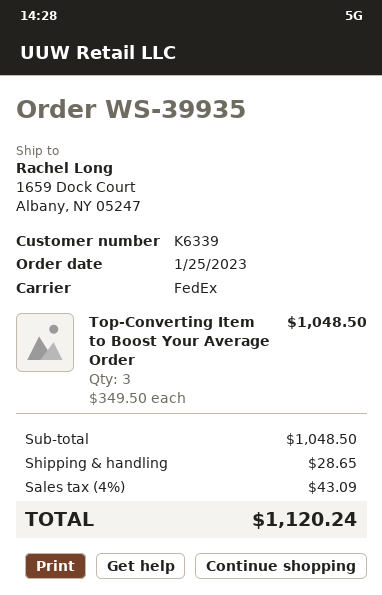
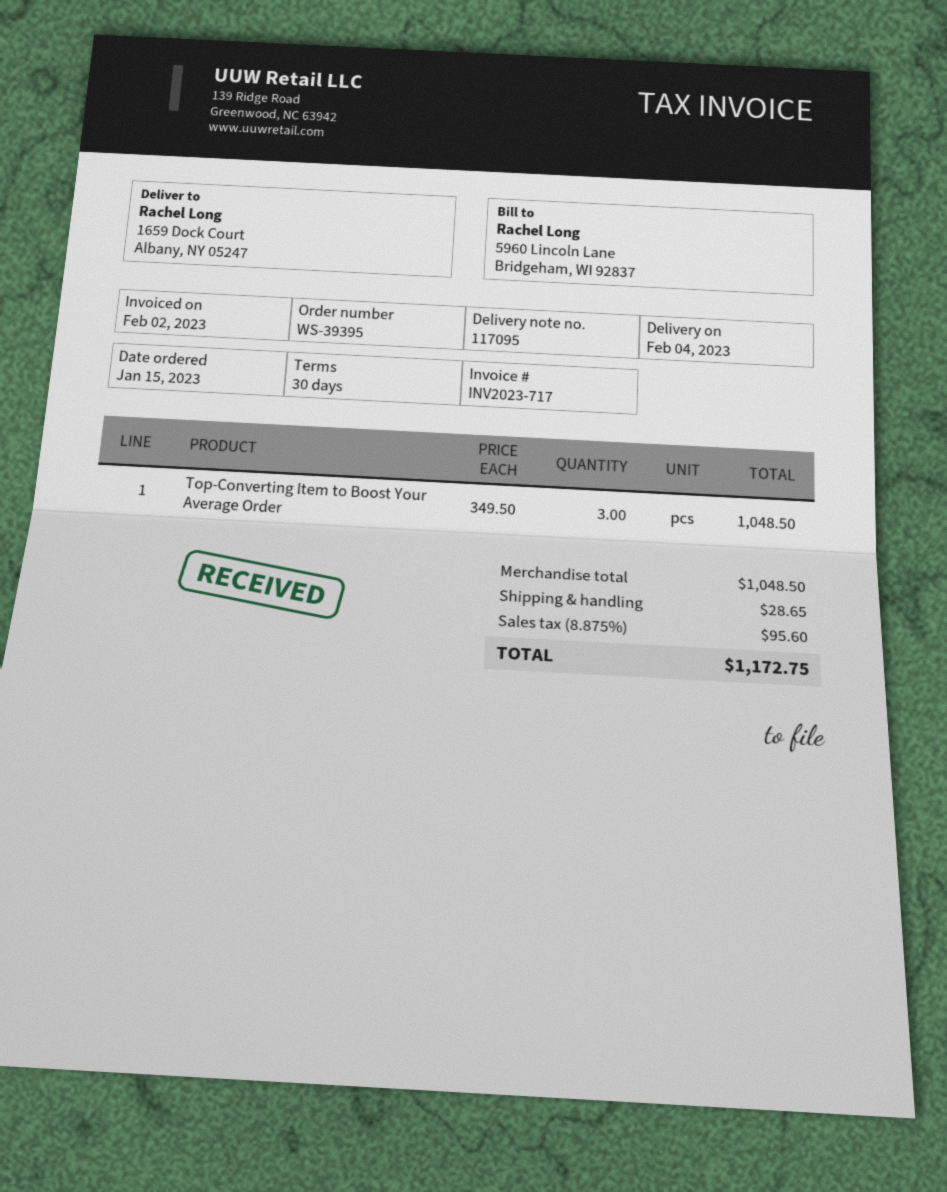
order number: WS-39935 -> WS-39395
order date: 2023-01-25 -> 2023-01-15
tax: 4% = 43.09 -> 8.875% = 95.60
total: 1120.24 -> 1172.75

